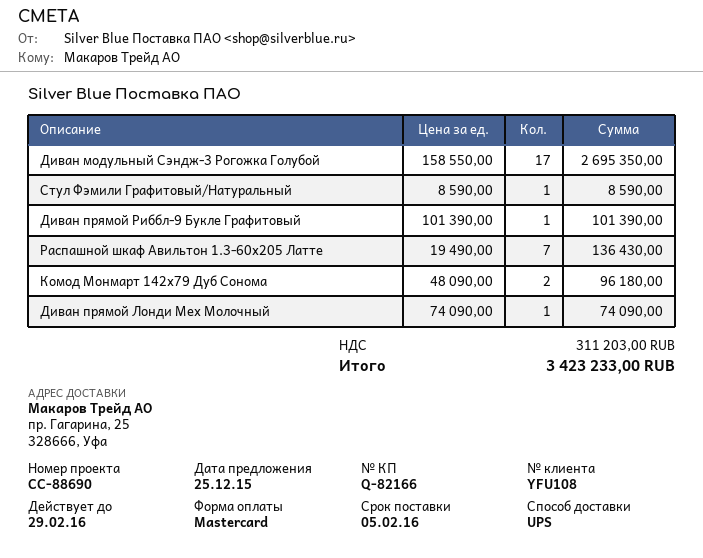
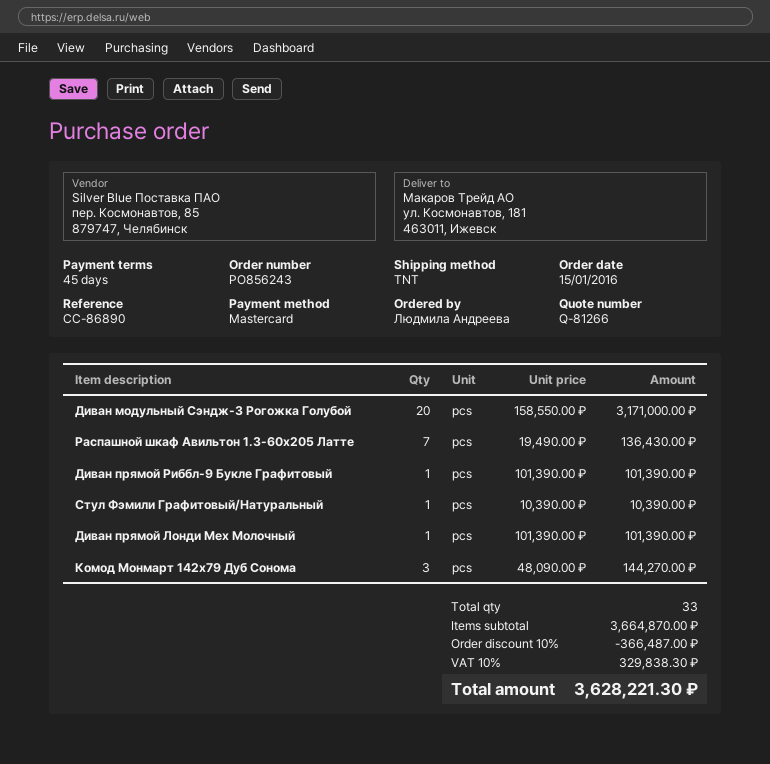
quote number: Q-82166 -> Q-81266
reference: CC-88690 -> CC-86890
shipping method: UPS -> TNT
ship to: пр. Гагарина, 25, 328666, Уфа -> ул. Космонавтов, 181, 463011, Ижевск
Диван модульный Сэндж-3 Рогожка Голубой: 17 x 158550.00 = 2695350.00 -> 20 x 158550.00 = 3171000.00
Стул Фэмили Графитовый/Натуральный: 1 x 8590.00 = 8590.00 -> 1 x 10390.00 = 10390.00
Комод Монмарт 142x79 Дуб Сонома: 2 x 48090.00 = 96180.00 -> 3 x 48090.00 = 144270.00
Диван прямой Лонди Мех Молочный: 1 x 74090.00 = 74090.00 -> 1 x 101390.00 = 101390.00
discount: none -> 10% = 366487.00
tax: 311203.00 -> 329838.30
total: 3423233.00 -> 3628221.30

